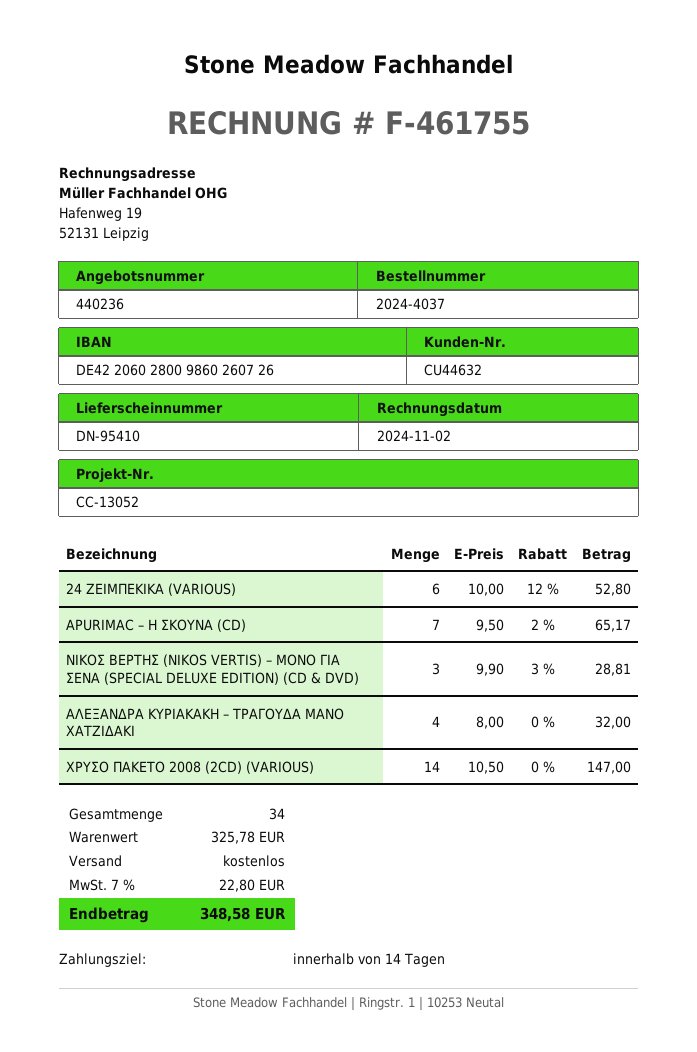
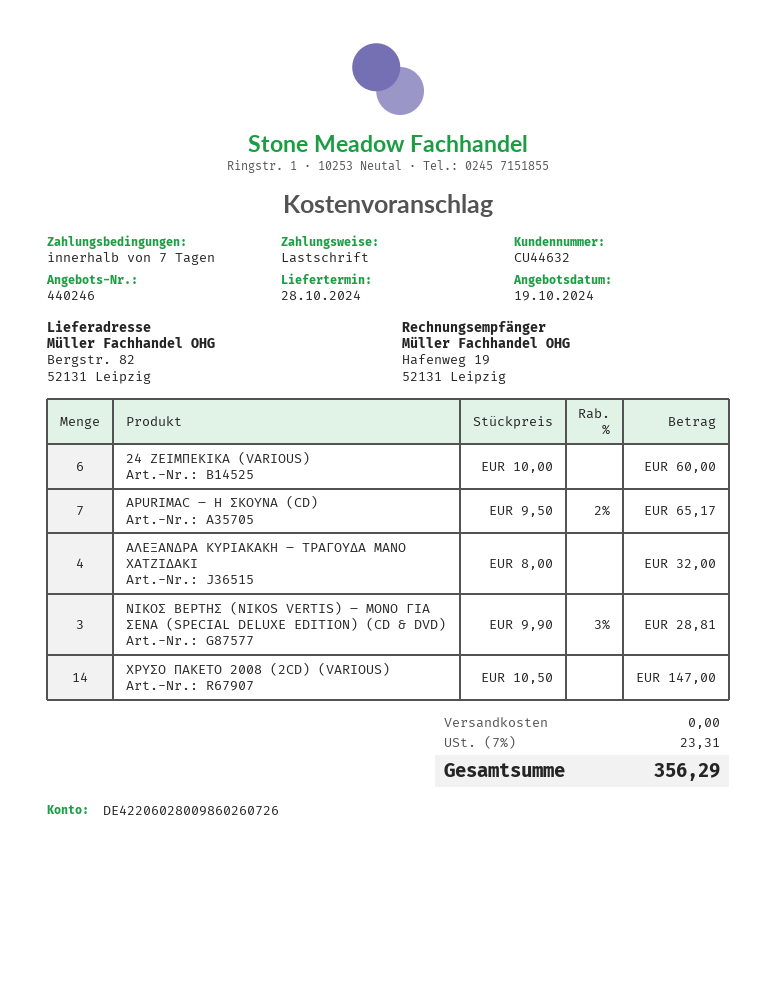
quote number: 440236 -> 440246
payment terms: 14 days -> 7 days
24 ΖΕΙΜΠΕΚΙΚΑ (VARIOUS): 6 x 10.00 - 12% = 52.80 -> 6 x 10.00 = 60.00
tax: 7% = 22.80 -> 7% = 23.31
total: 348.58 -> 356.29

